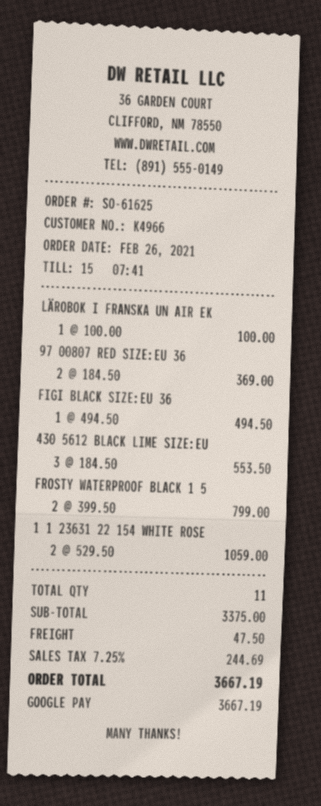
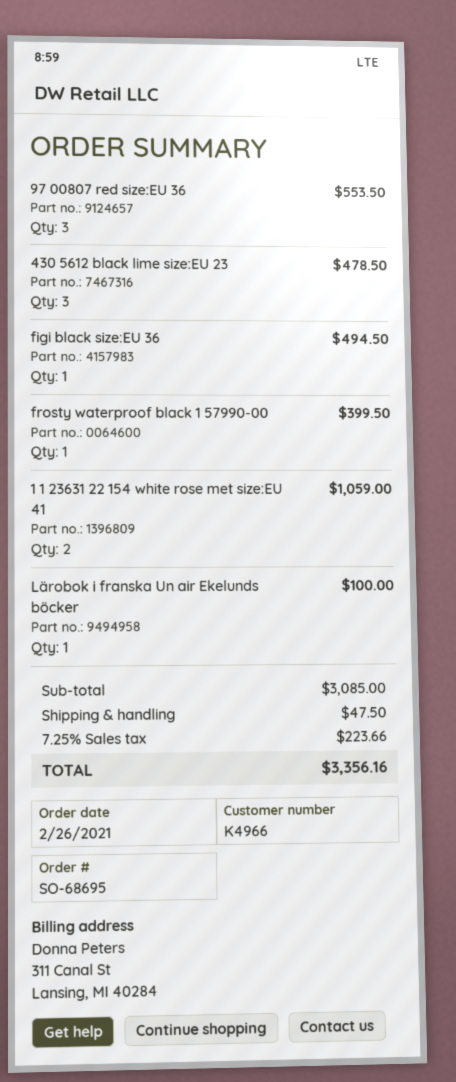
order number: SO-61625 -> SO-68695
97 00807 RED SIZE:EU 36: 2 for 369.00 -> 3 for 553.50
430 5612 BLACK LIME SIZE:EU: 3 for 553.50 -> 3 for 478.50
FROSTY WATERPROOF BLACK 1 5: 2 for 799.00 -> 1 for 399.50
subtotal: 3375.00 -> 3085.00
tax: 7.25% = 244.69 -> 7.25% = 223.66
total: 3667.19 -> 3356.16

